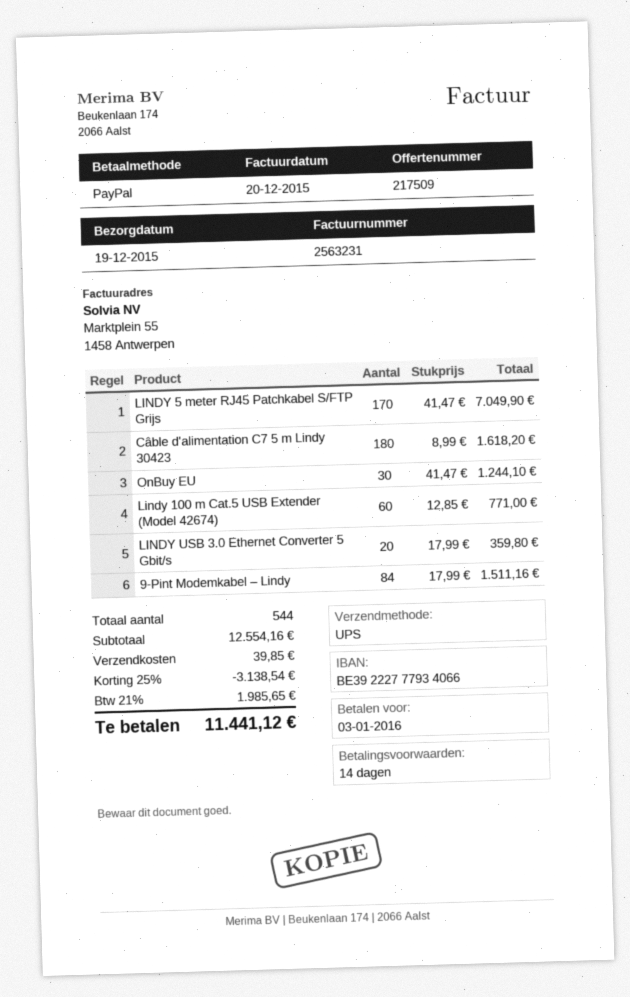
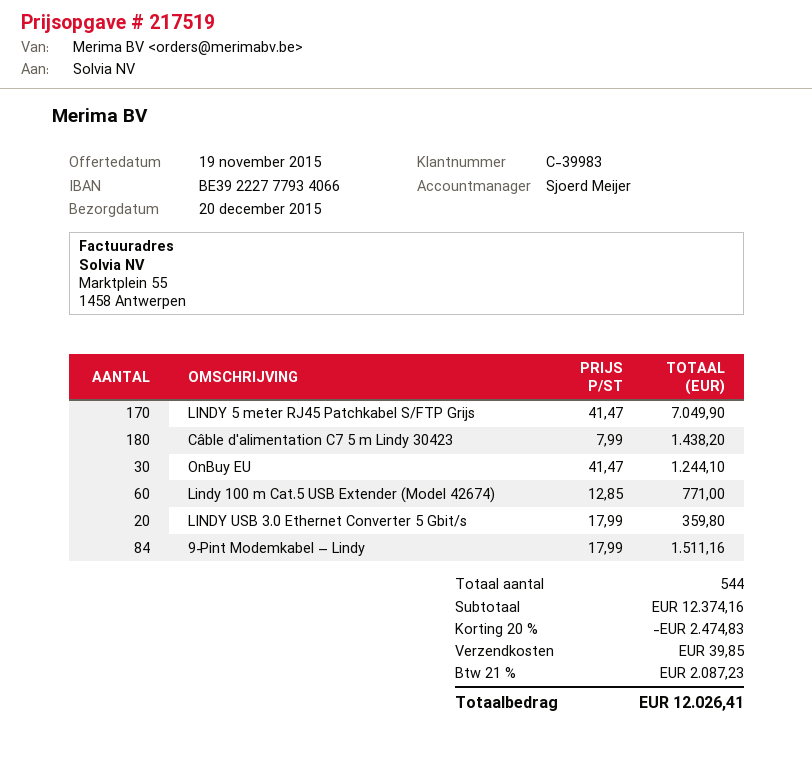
quote number: 217509 -> 217519
delivery date: 2015-12-19 -> 2015-12-20
Câble d'alimentation C7 5 m Lindy 30423: 180 x 8.99 = 1618.20 -> 180 x 7.99 = 1438.20
subtotal: 12554.16 -> 12374.16
discount: 25% = 3138.54 -> 20% = 2474.83
tax: 21% = 1985.65 -> 21% = 2087.23
total: 11441.12 -> 12026.41

